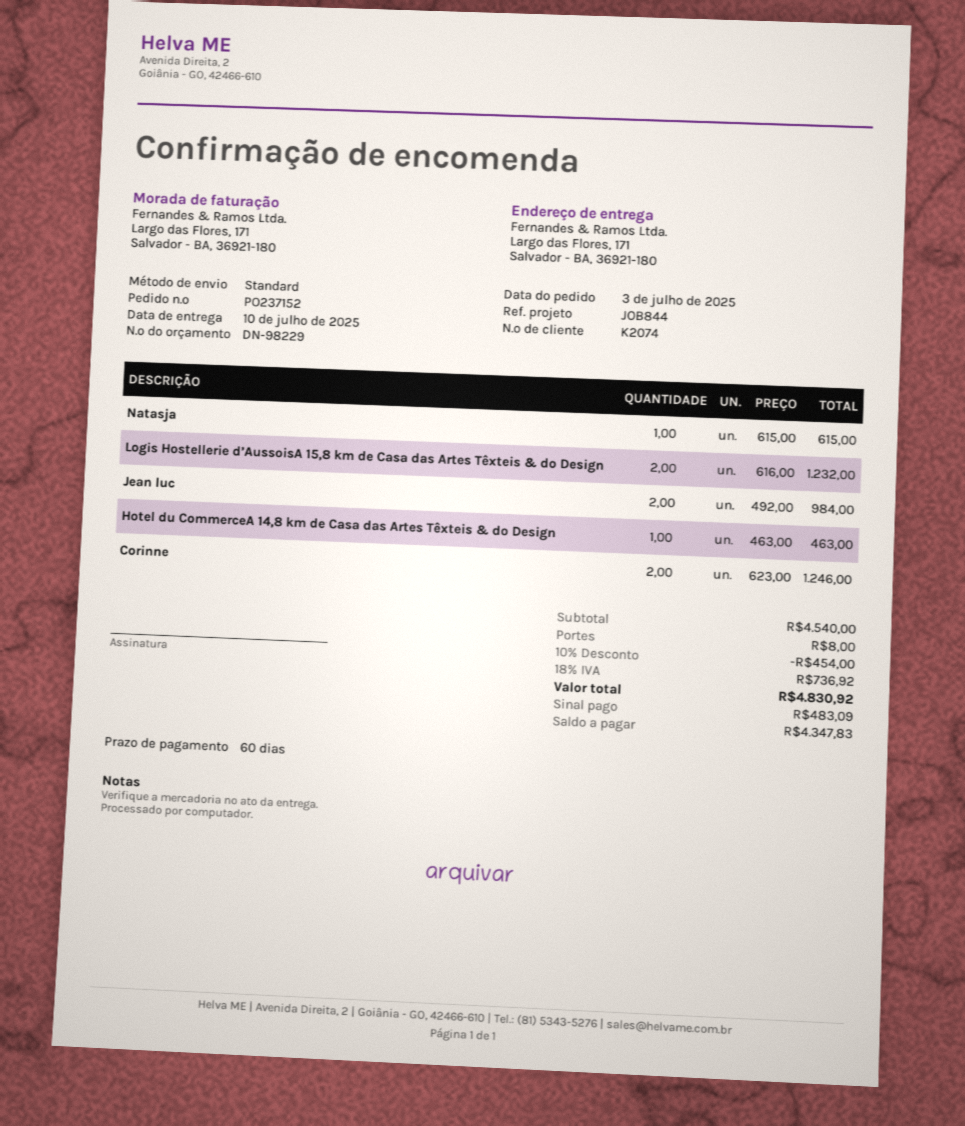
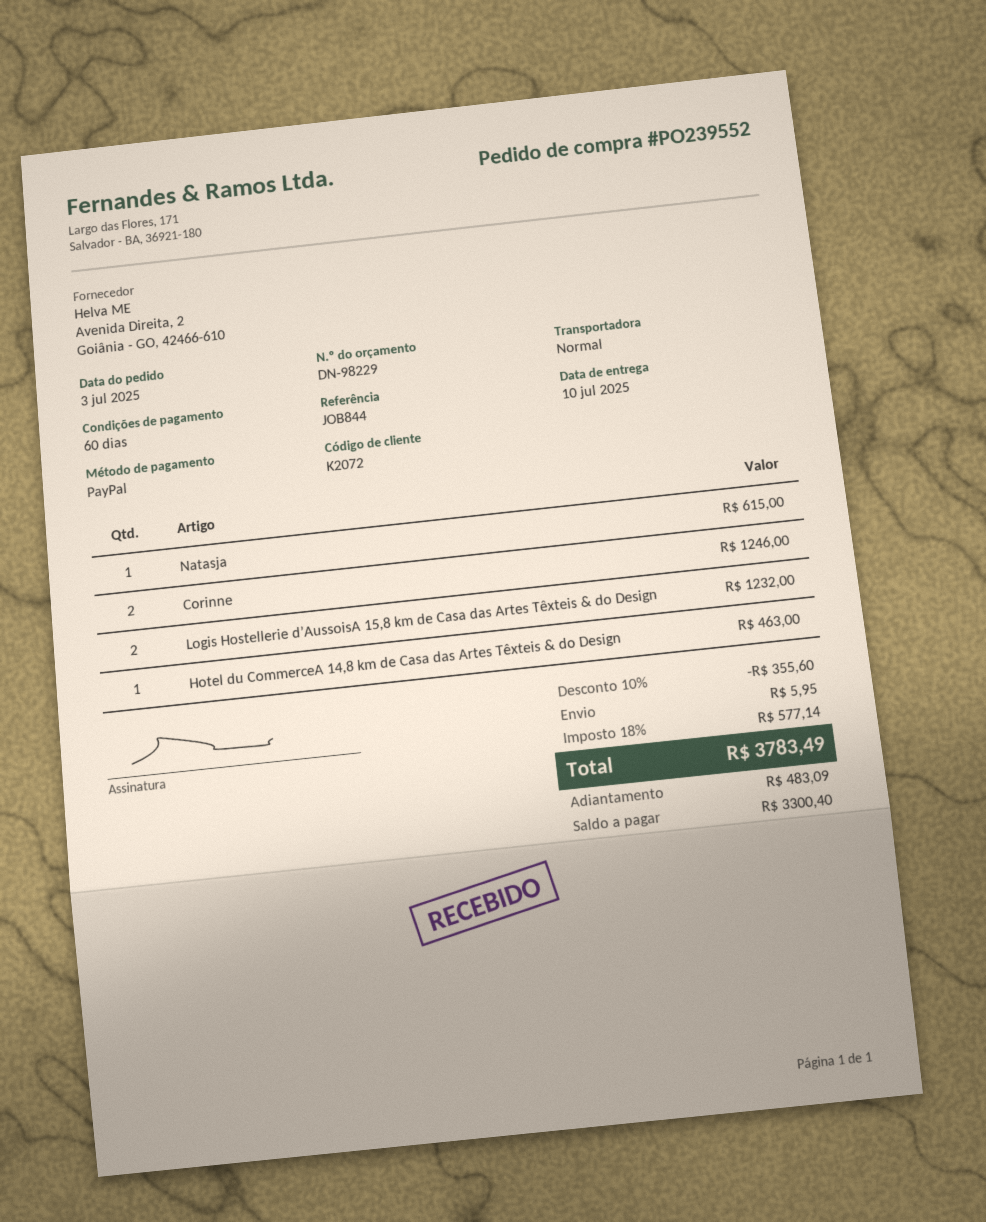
order number: PO237152 -> PO239552
customer number: K2074 -> K2072
Jean luc: 2 for 984.00 -> none
discount: 10% = 454.00 -> 10% = 355.60
shipping: 8.00 -> 5.95
tax: 18% = 736.92 -> 18% = 577.14
total: 4830.92 -> 3783.49
balance: 4347.83 -> 3300.40

